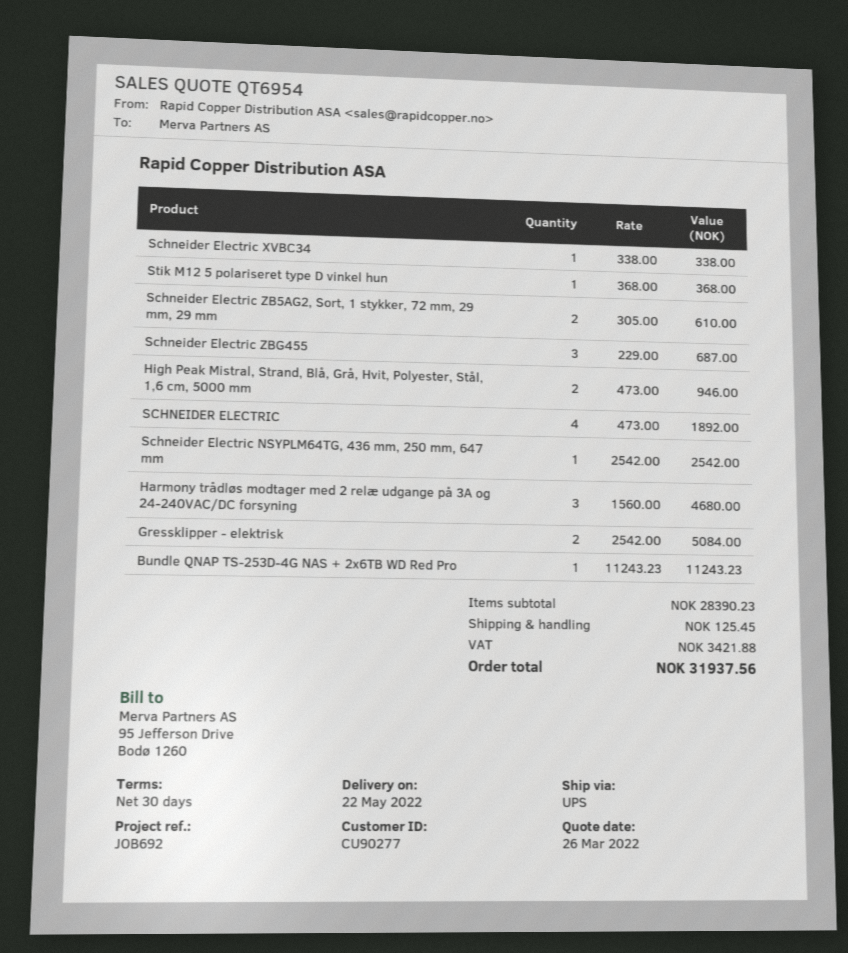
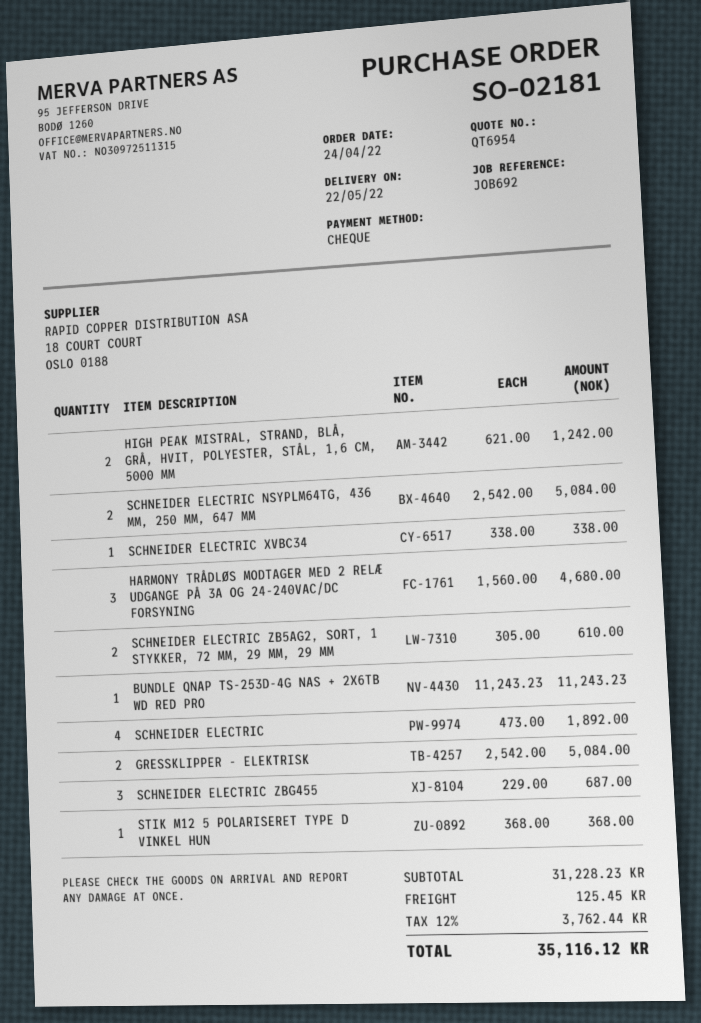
High Peak Mistral, Strand, Blå, Grå, Hvit, Polyester, Stål, 1,6 cm, 5000 mm: 2 x 473.00 = 946.00 -> 2 x 621.00 = 1242.00
Schneider Electric NSYPLM64TG, 436 mm, 250 mm, 647 mm: 1 x 2542.00 = 2542.00 -> 2 x 2542.00 = 5084.00
subtotal: 28390.23 -> 31228.23
tax: 3421.88 -> 3762.44
total: 31937.56 -> 35116.12

